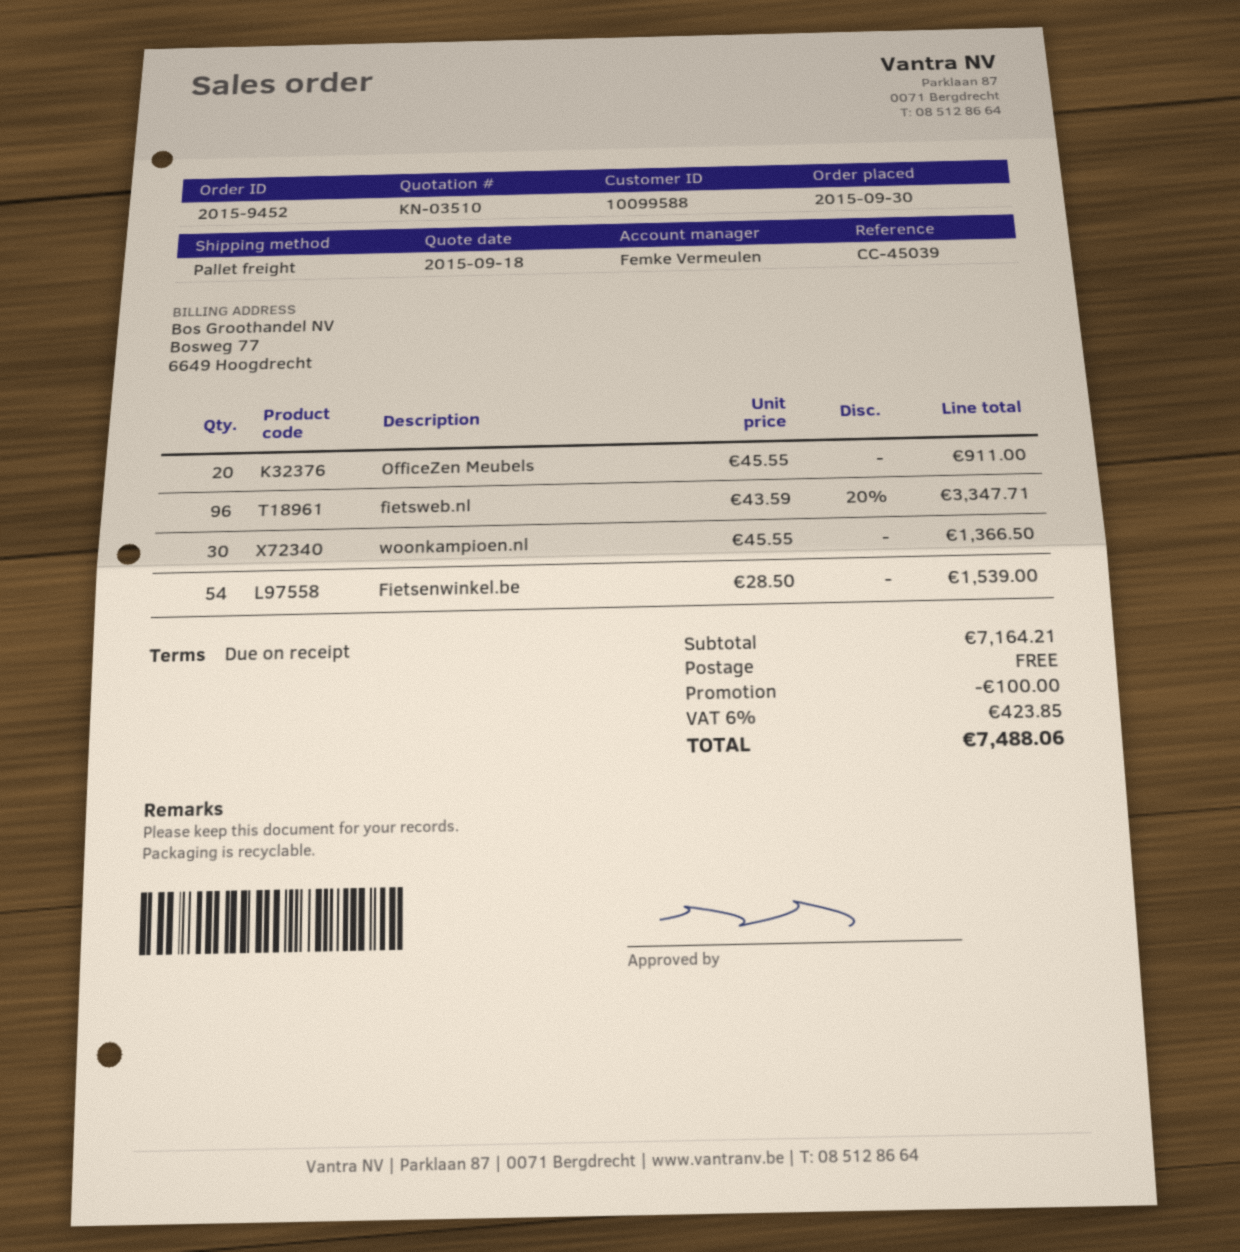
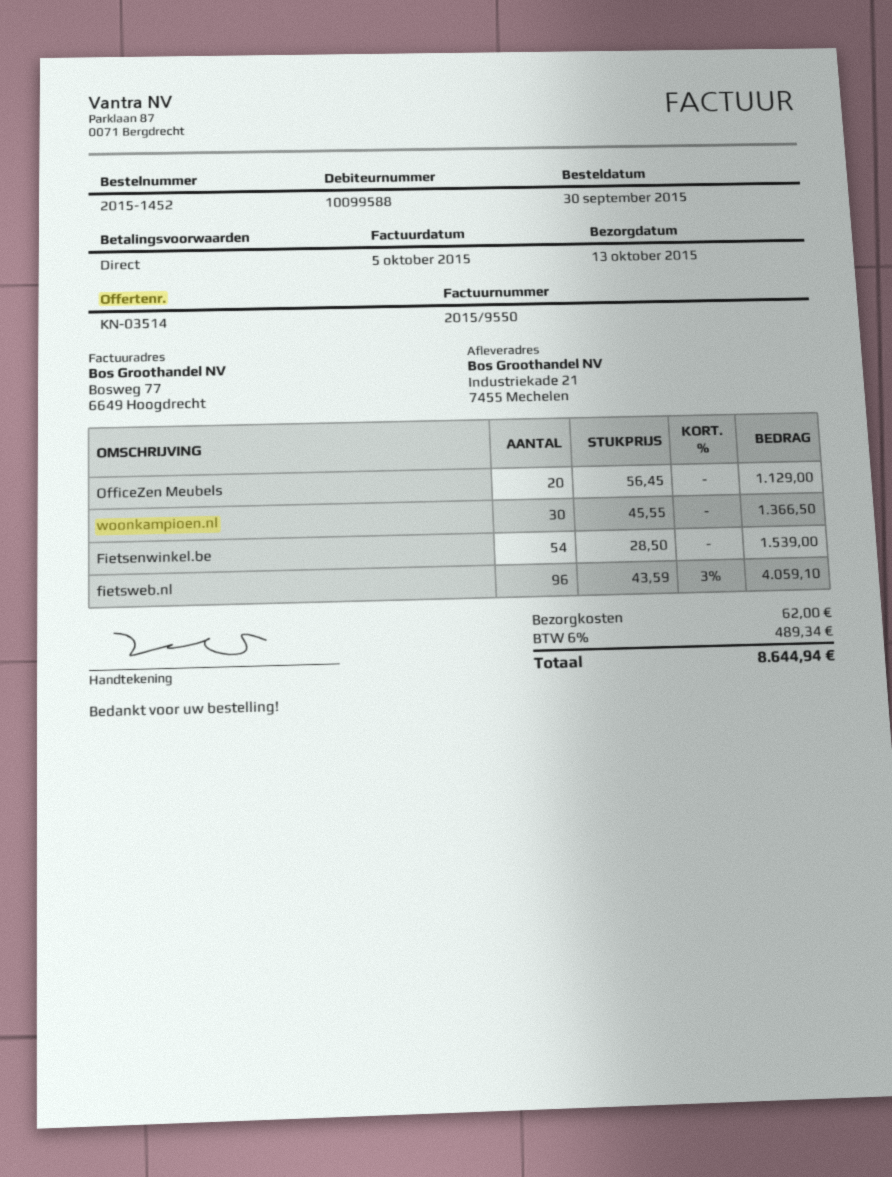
quote number: KN-03510 -> KN-03514
order number: 2015-9452 -> 2015-1452
OfficeZen Meubels: 20 x 45.55 = 911.00 -> 20 x 56.45 = 1129.00
fietsweb.nl: 96 x 43.59 - 20% = 3347.71 -> 96 x 43.59 - 3% = 4059.10
discount: 100.00 -> none
shipping: 0.00 -> 62.00
tax: 6% = 423.85 -> 6% = 489.34
total: 7488.06 -> 8644.94

